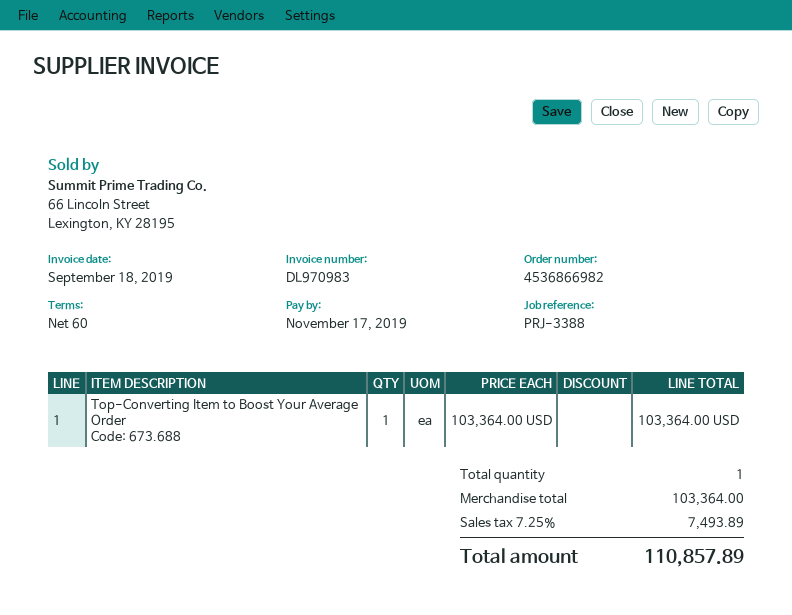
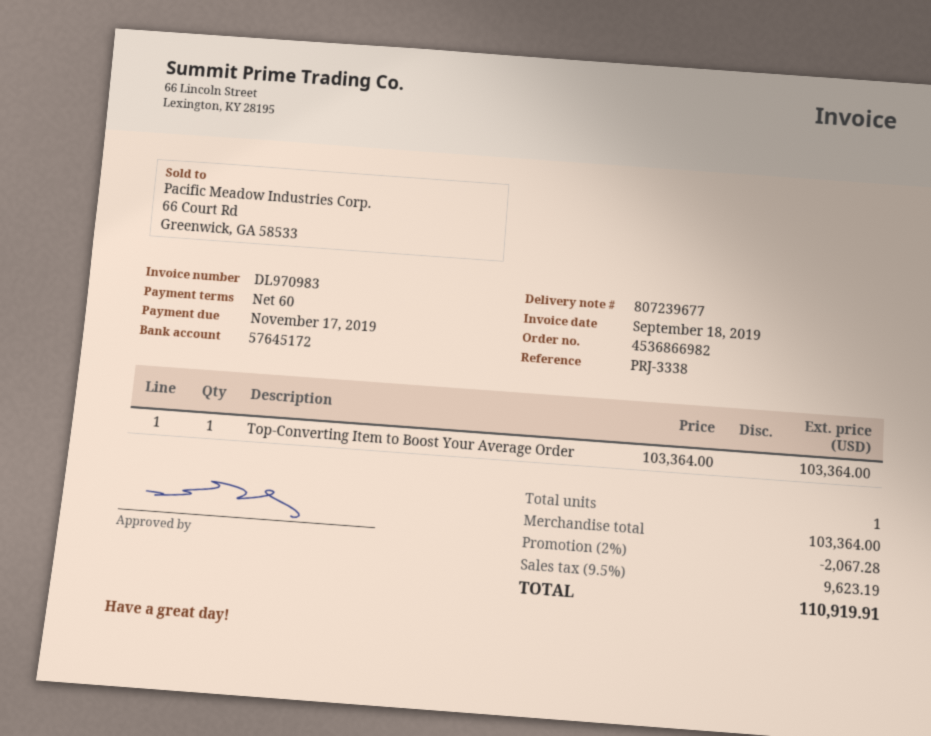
reference: PRJ-3388 -> PRJ-3338
discount: none -> 2% = 2067.28
tax: 7.25% = 7493.89 -> 9.5% = 9623.19
total: 110857.89 -> 110919.91

